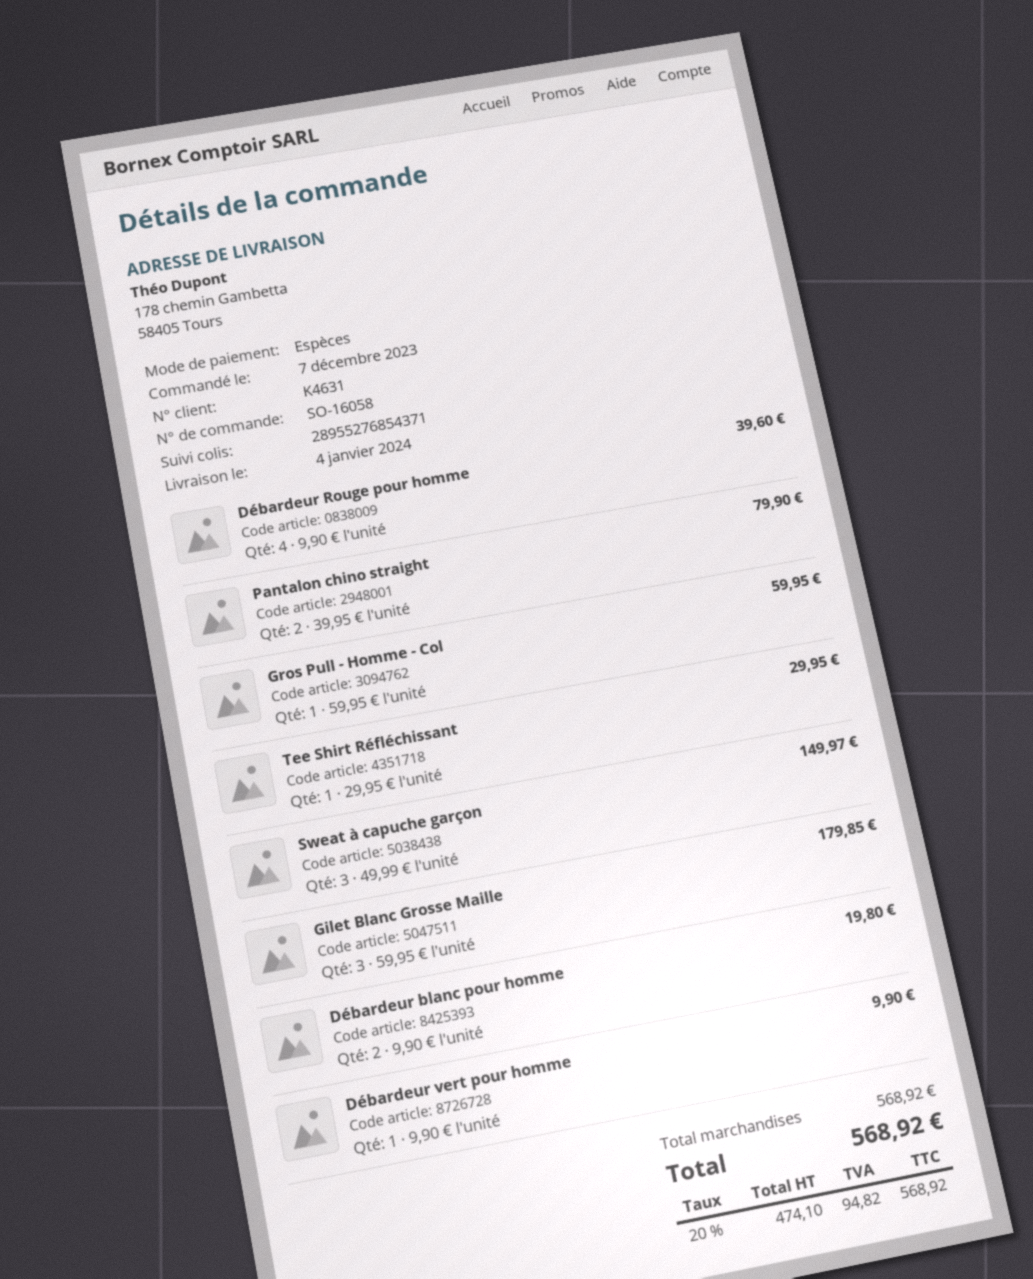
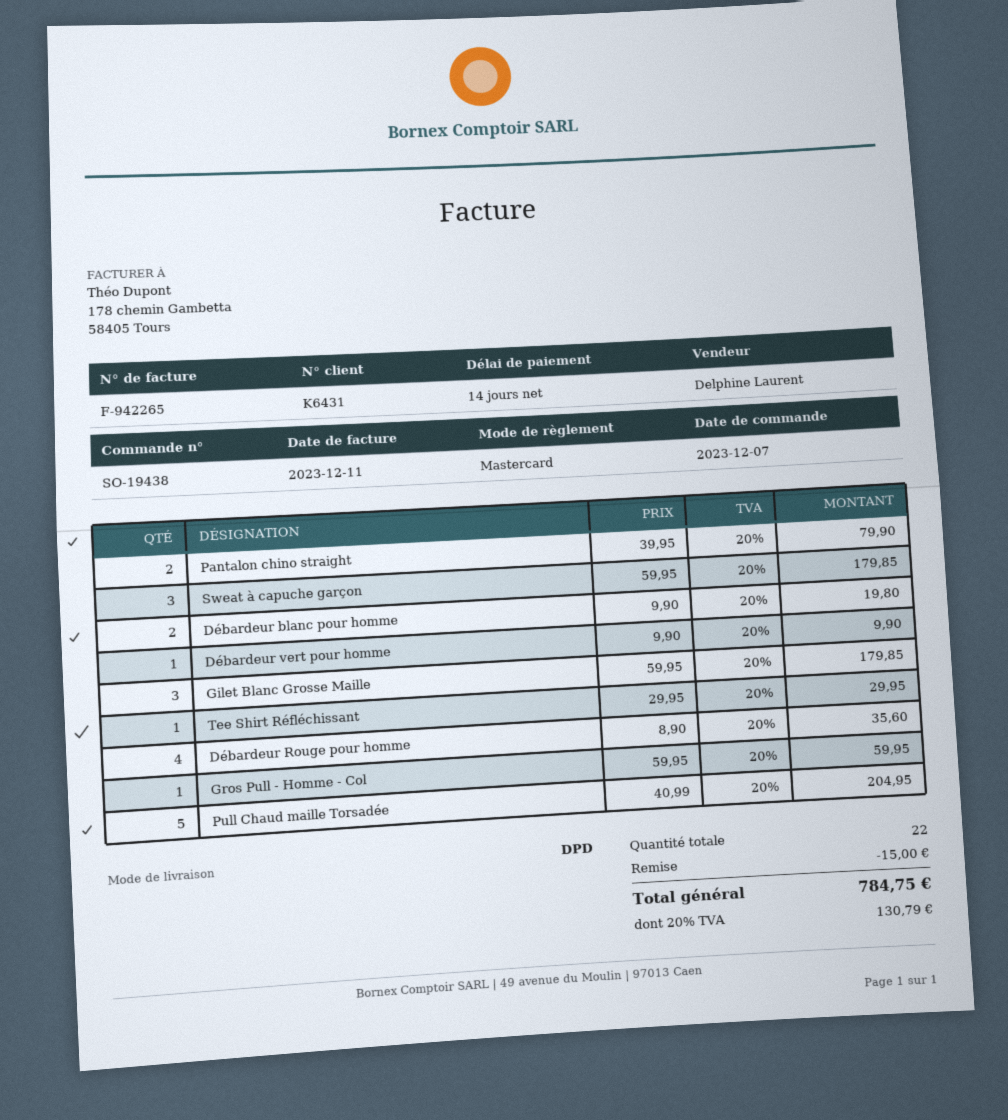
order number: SO-16058 -> SO-19438
customer number: K4631 -> K6431
payment method: cash -> Mastercard
Débardeur Rouge pour homme: 4 x 9.90 = 39.60 -> 4 x 8.90 = 35.60
Sweat à capuche garçon: 3 x 49.99 = 149.97 -> 3 x 59.95 = 179.85
Pull Chaud maille Torsadée: none -> 5 x 40.99 = 204.95
discount: none -> 15.00
tax: 20% = 94.82 -> 20% = 130.79
total: 568.92 -> 784.75

